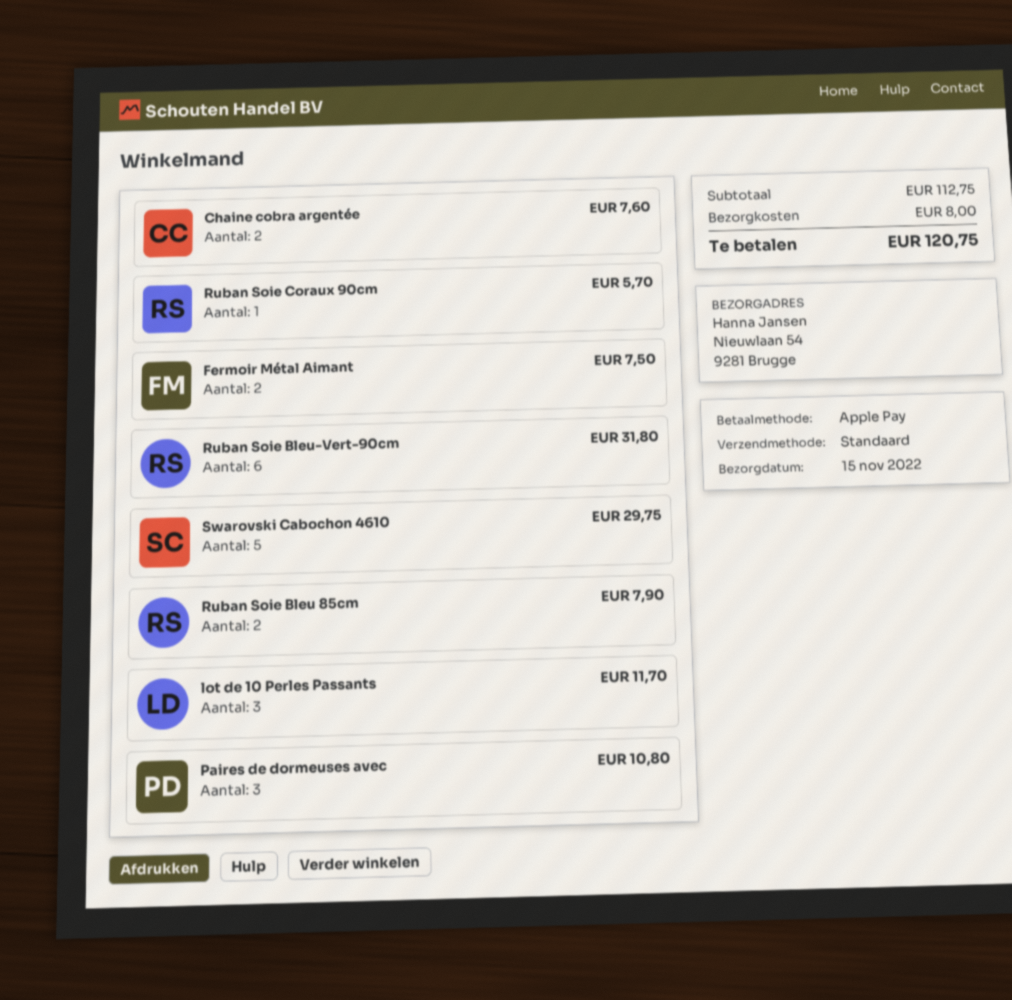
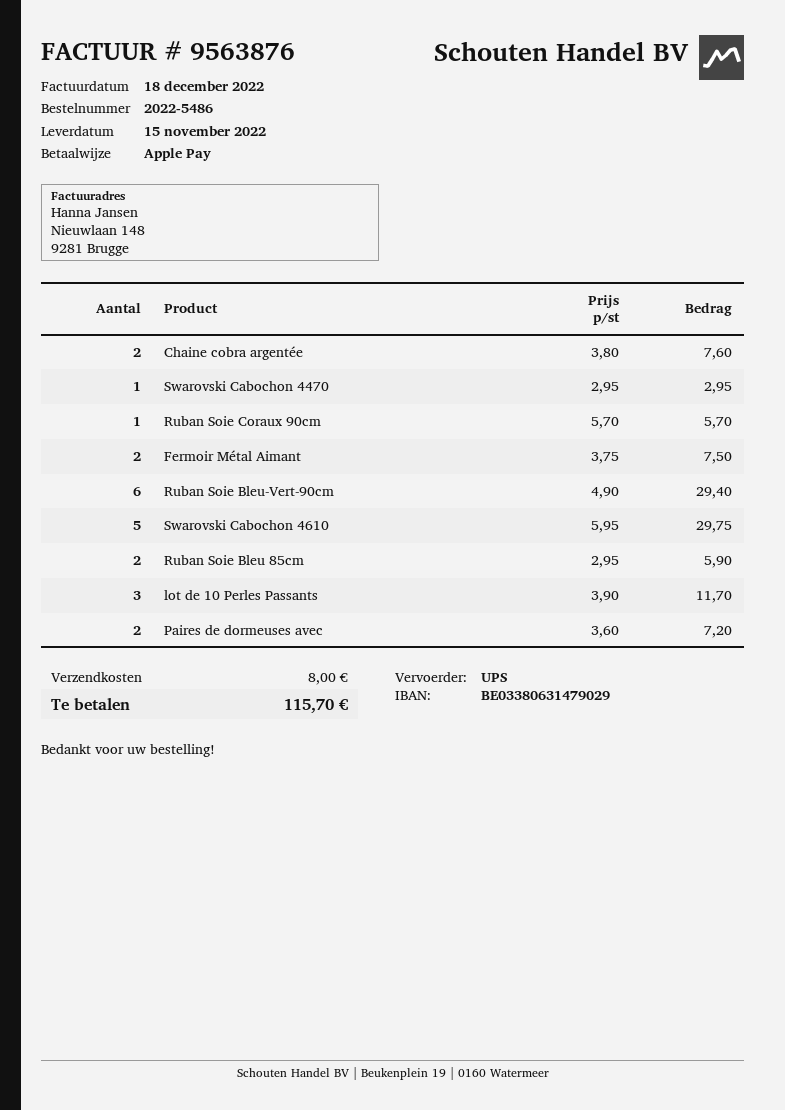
shipping method: standard -> UPS
Ruban Soie Bleu-Vert-90cm: 6 for 31.80 -> 6 for 29.40
Ruban Soie Bleu 85cm: 2 for 7.90 -> 2 for 5.90
Paires de dormeuses avec: 3 for 10.80 -> 2 for 7.20
Swarovski Cabochon 4470: none -> 1 for 2.95
total: 120.75 -> 115.70

